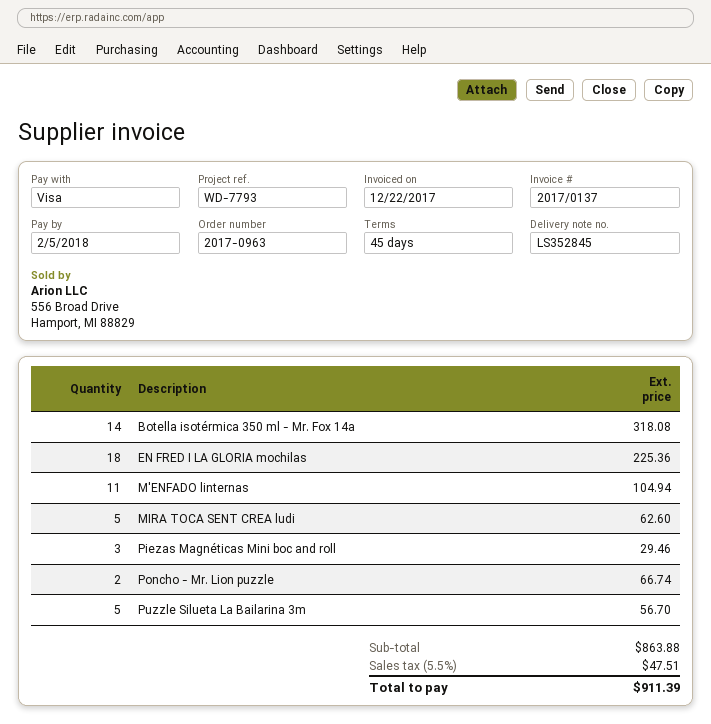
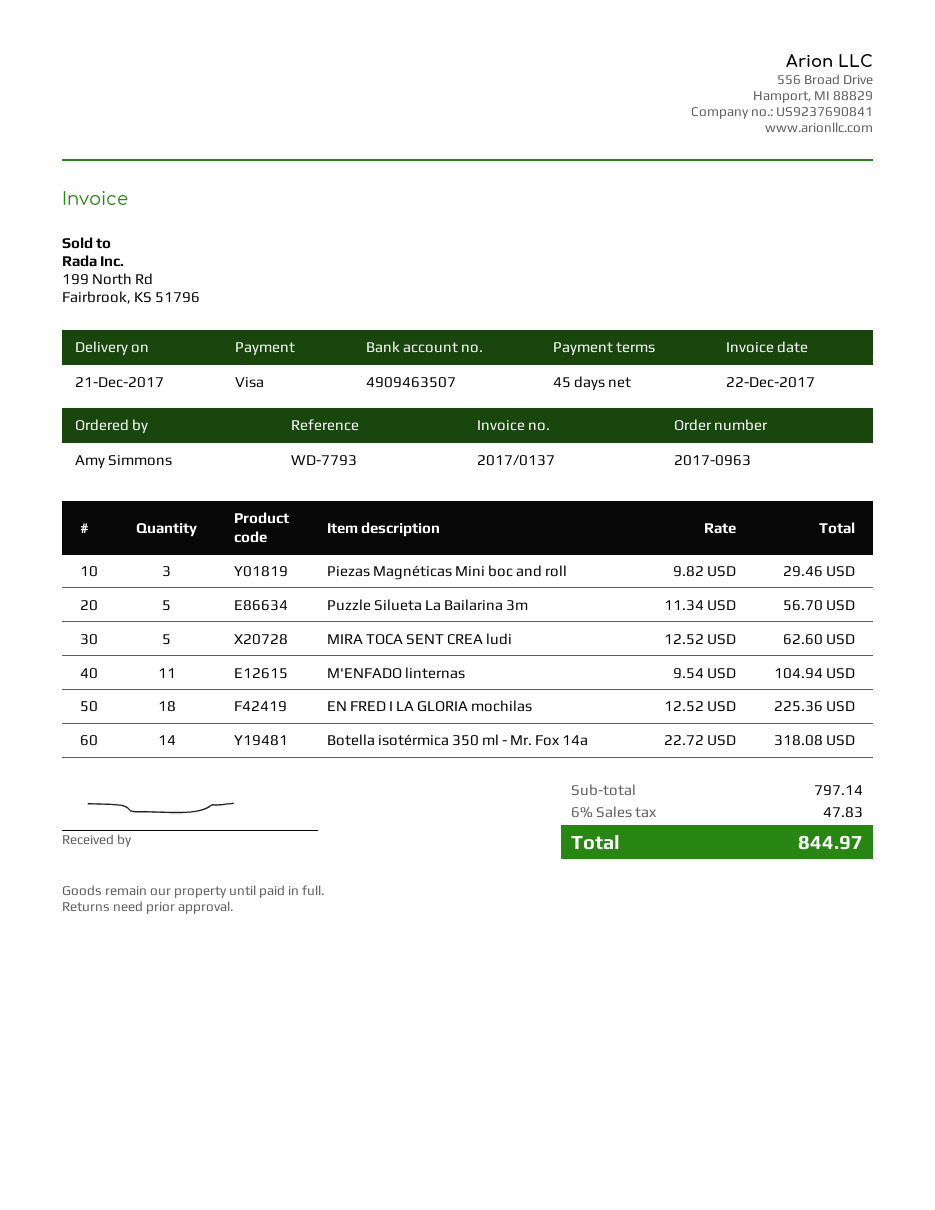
Poncho - Mr. Lion puzzle: 2 for 66.74 -> none
subtotal: 863.88 -> 797.14
tax: 5.5% = 47.51 -> 6% = 47.83
total: 911.39 -> 844.97

